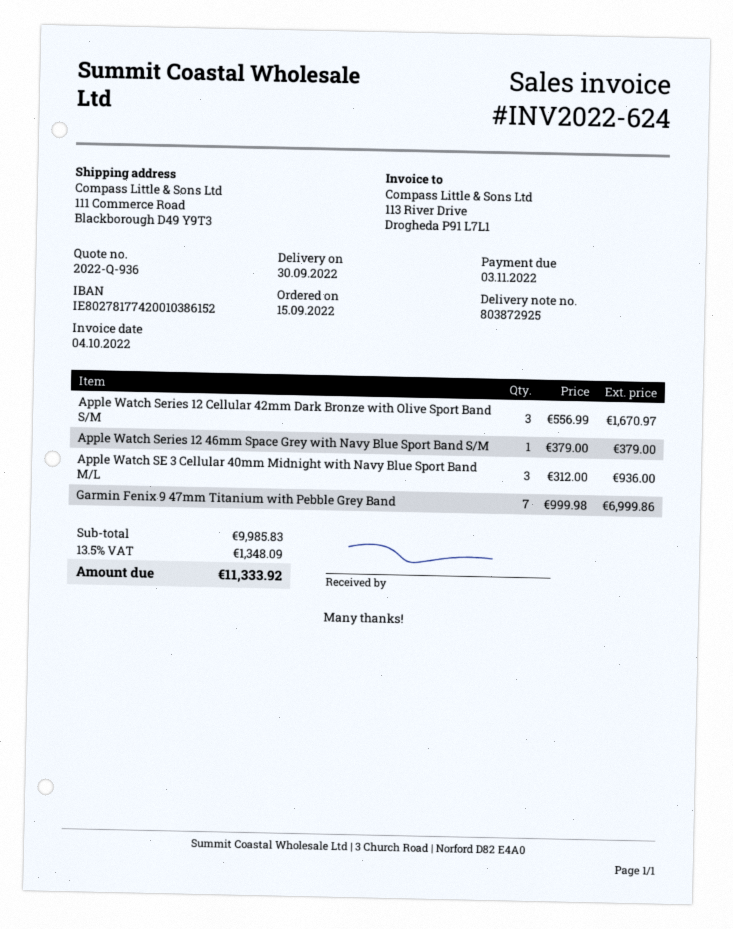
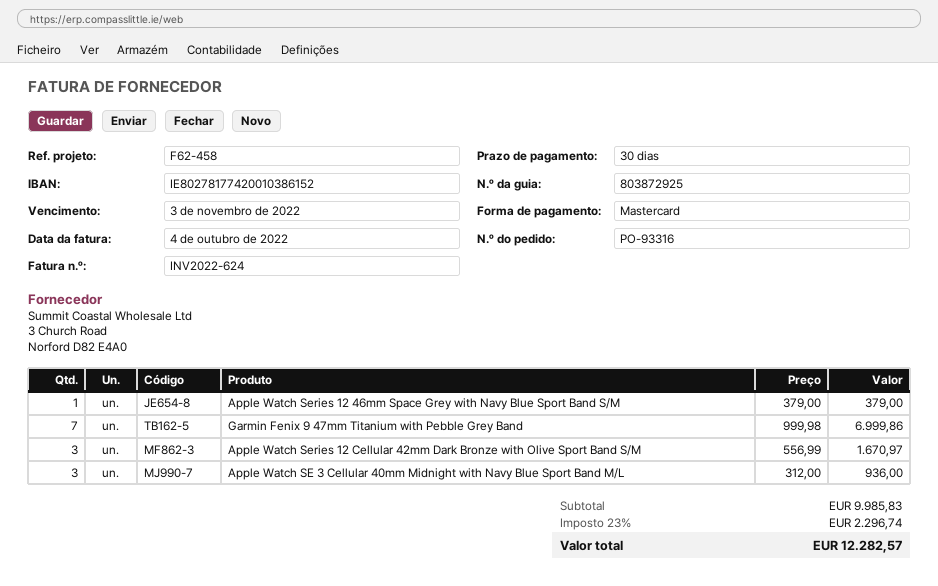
tax: 13.5% = 1348.09 -> 23% = 2296.74
total: 11333.92 -> 12282.57

